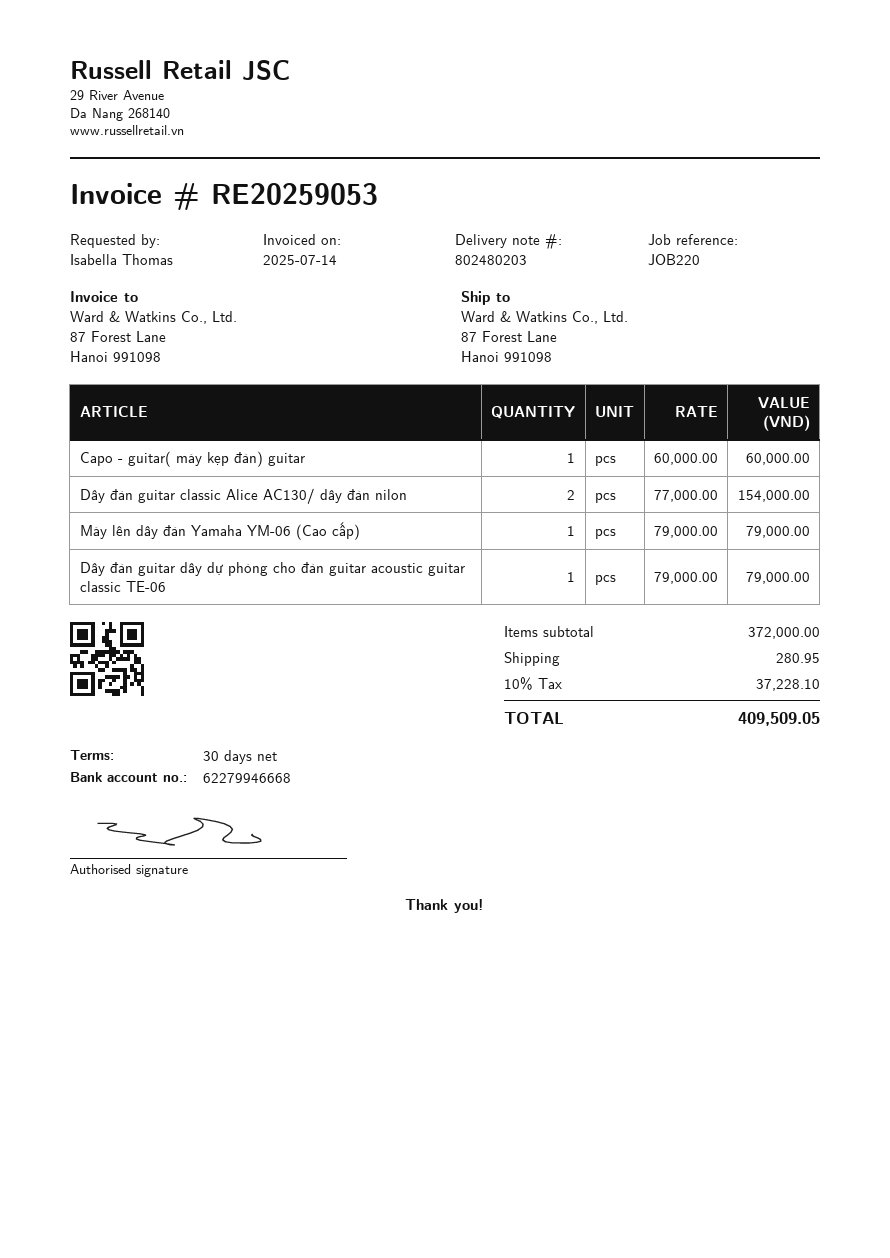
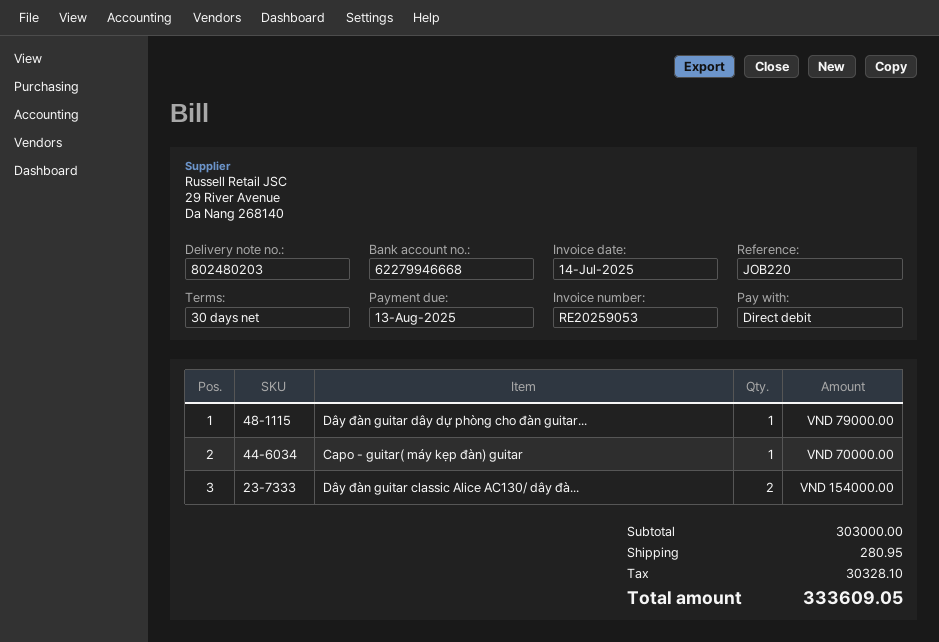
Capo - guitar( máy kẹp đàn) guitar: 1 for 60000.00 -> 1 for 70000.00
Máy lên dây đàn Yamaha YM-06 (Cao cấp): 1 for 79000.00 -> none
subtotal: 372000.00 -> 303000.00
tax: 37228.10 -> 30328.10
total: 409509.05 -> 333609.05

